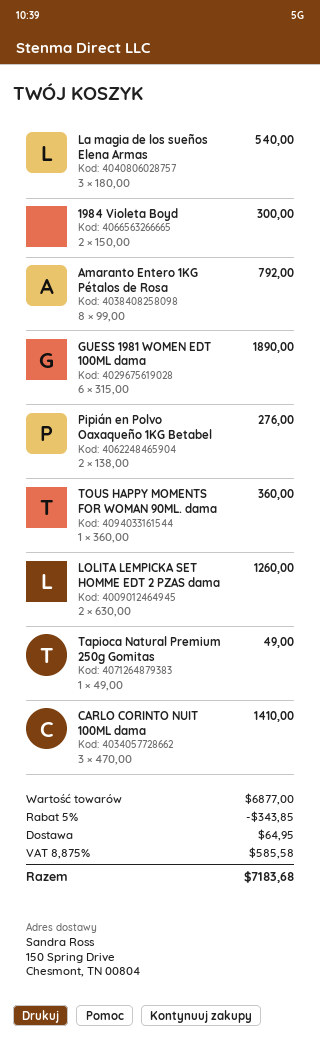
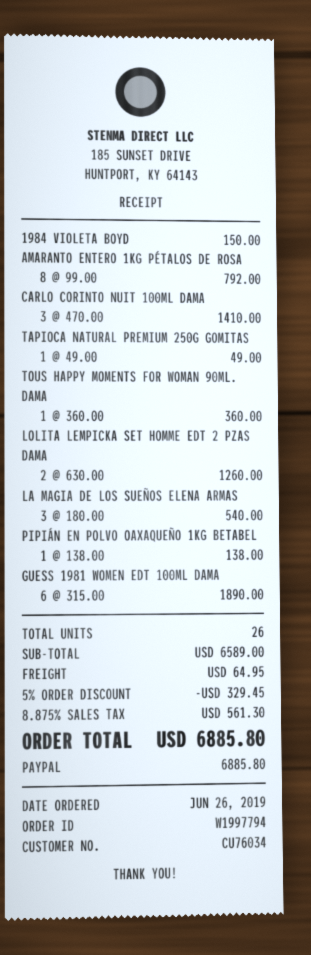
1984 Violeta Boyd: 2 x 150.00 = 300.00 -> 1 x 150.00 = 150.00
Pipián en Polvo Oaxaqueño 1KG Betabel: 2 x 138.00 = 276.00 -> 1 x 138.00 = 138.00
subtotal: 6877.00 -> 6589.00
discount: 5% = 343.85 -> 5% = 329.45
tax: 8.875% = 585.58 -> 8.875% = 561.30
total: 7183.68 -> 6885.80

